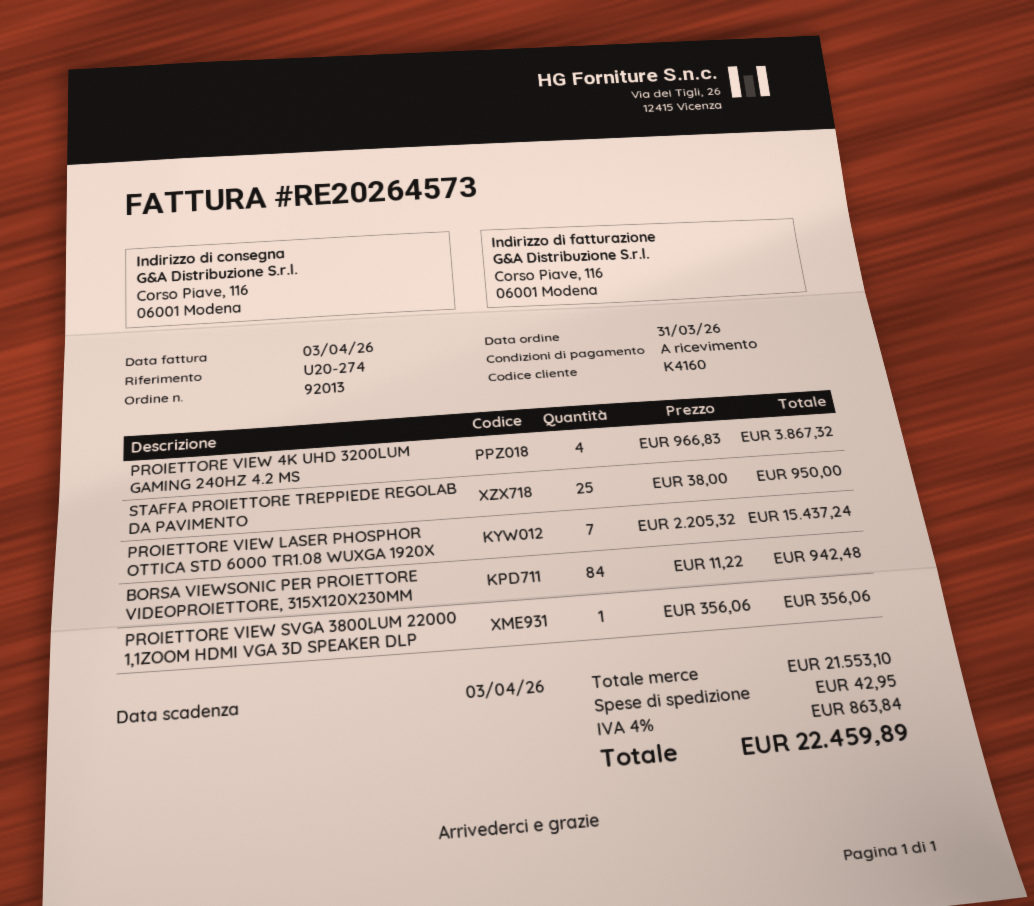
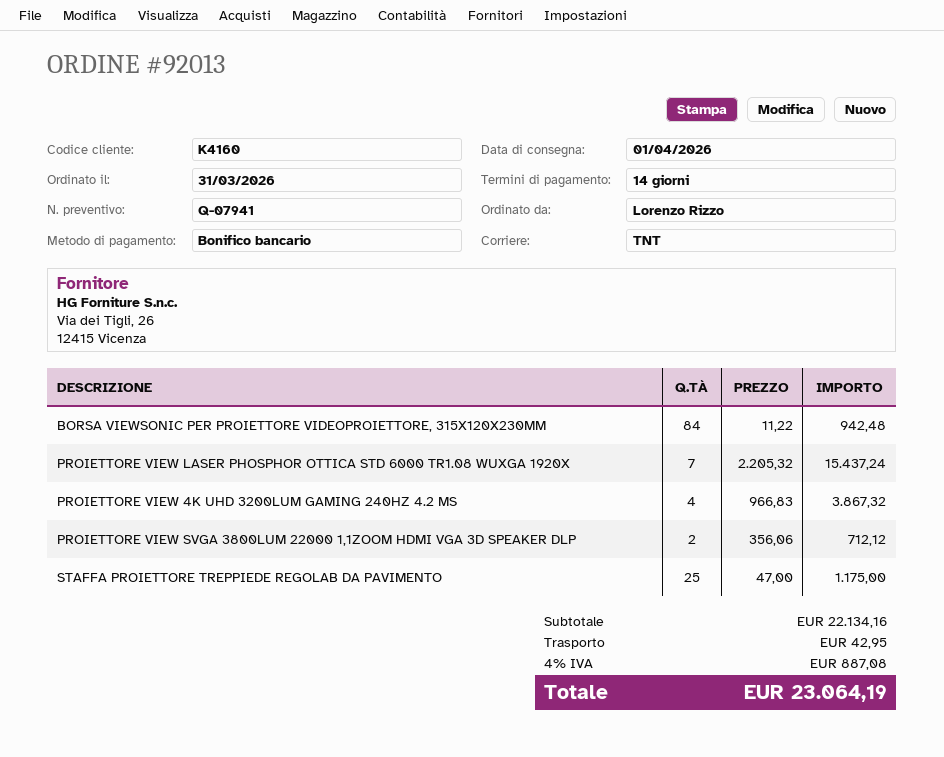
payment terms: on receipt -> 14 days
STAFFA PROIETTORE TREPPIEDE REGOLAB DA PAVIMENTO: 25 x 38.00 = 950.00 -> 25 x 47.00 = 1175.00
PROIETTORE VIEW SVGA 3800LUM 22000 1,1ZOOM HDMI VGA 3D SPEAKER DLP: 1 x 356.06 = 356.06 -> 2 x 356.06 = 712.12
subtotal: 21553.10 -> 22134.16
tax: 4% = 863.84 -> 4% = 887.08
total: 22459.89 -> 23064.19

